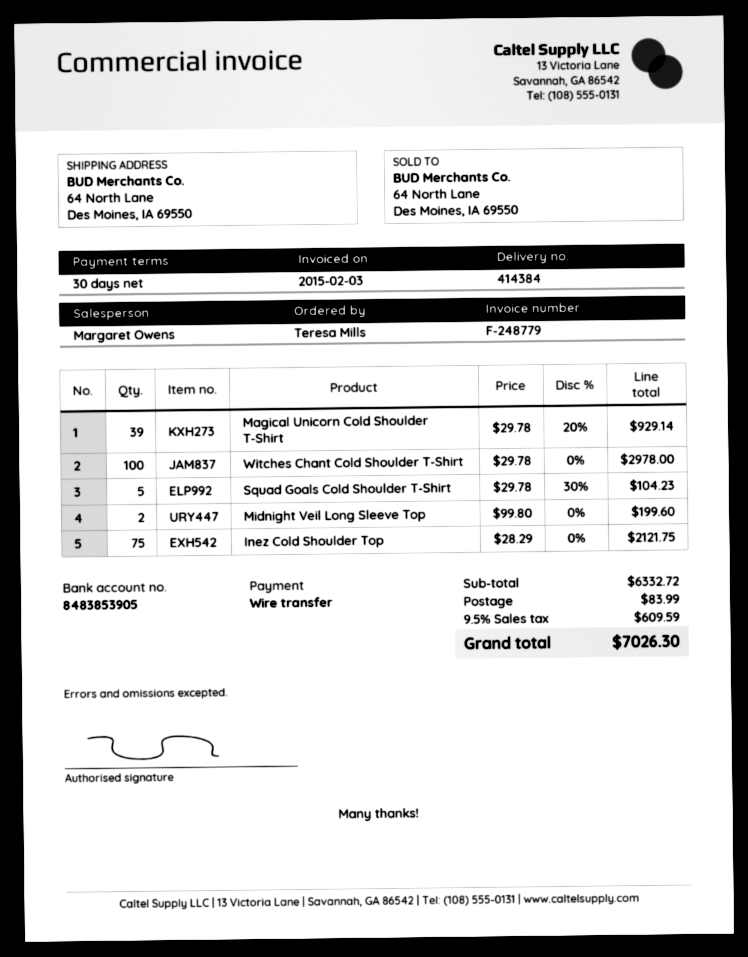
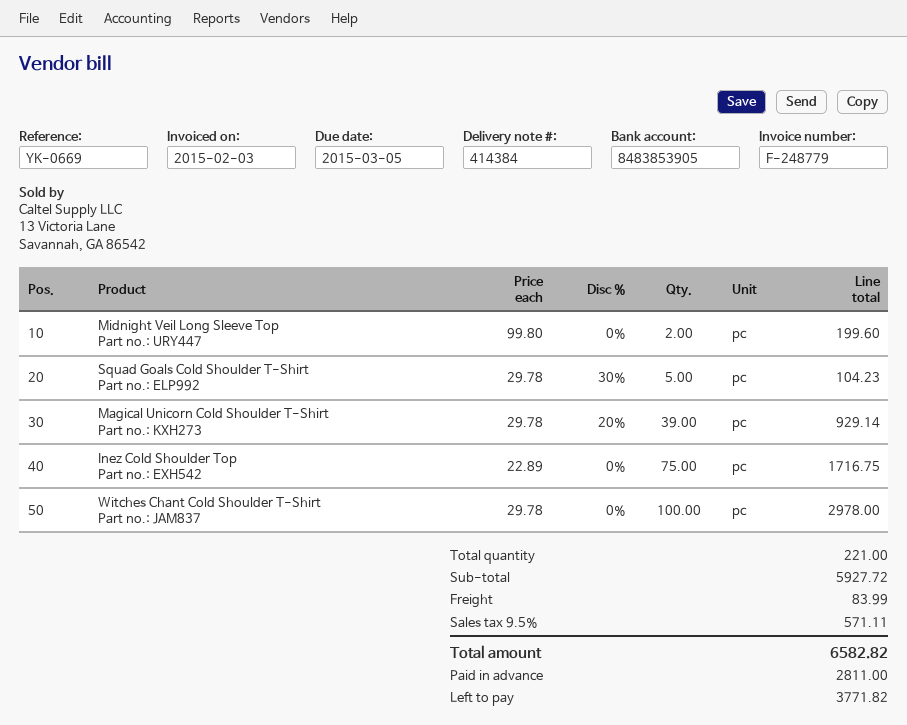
Inez Cold Shoulder Top: 75 x 28.29 = 2121.75 -> 75 x 22.89 = 1716.75
subtotal: 6332.72 -> 5927.72
tax: 9.5% = 609.59 -> 9.5% = 571.11
total: 7026.30 -> 6582.82

